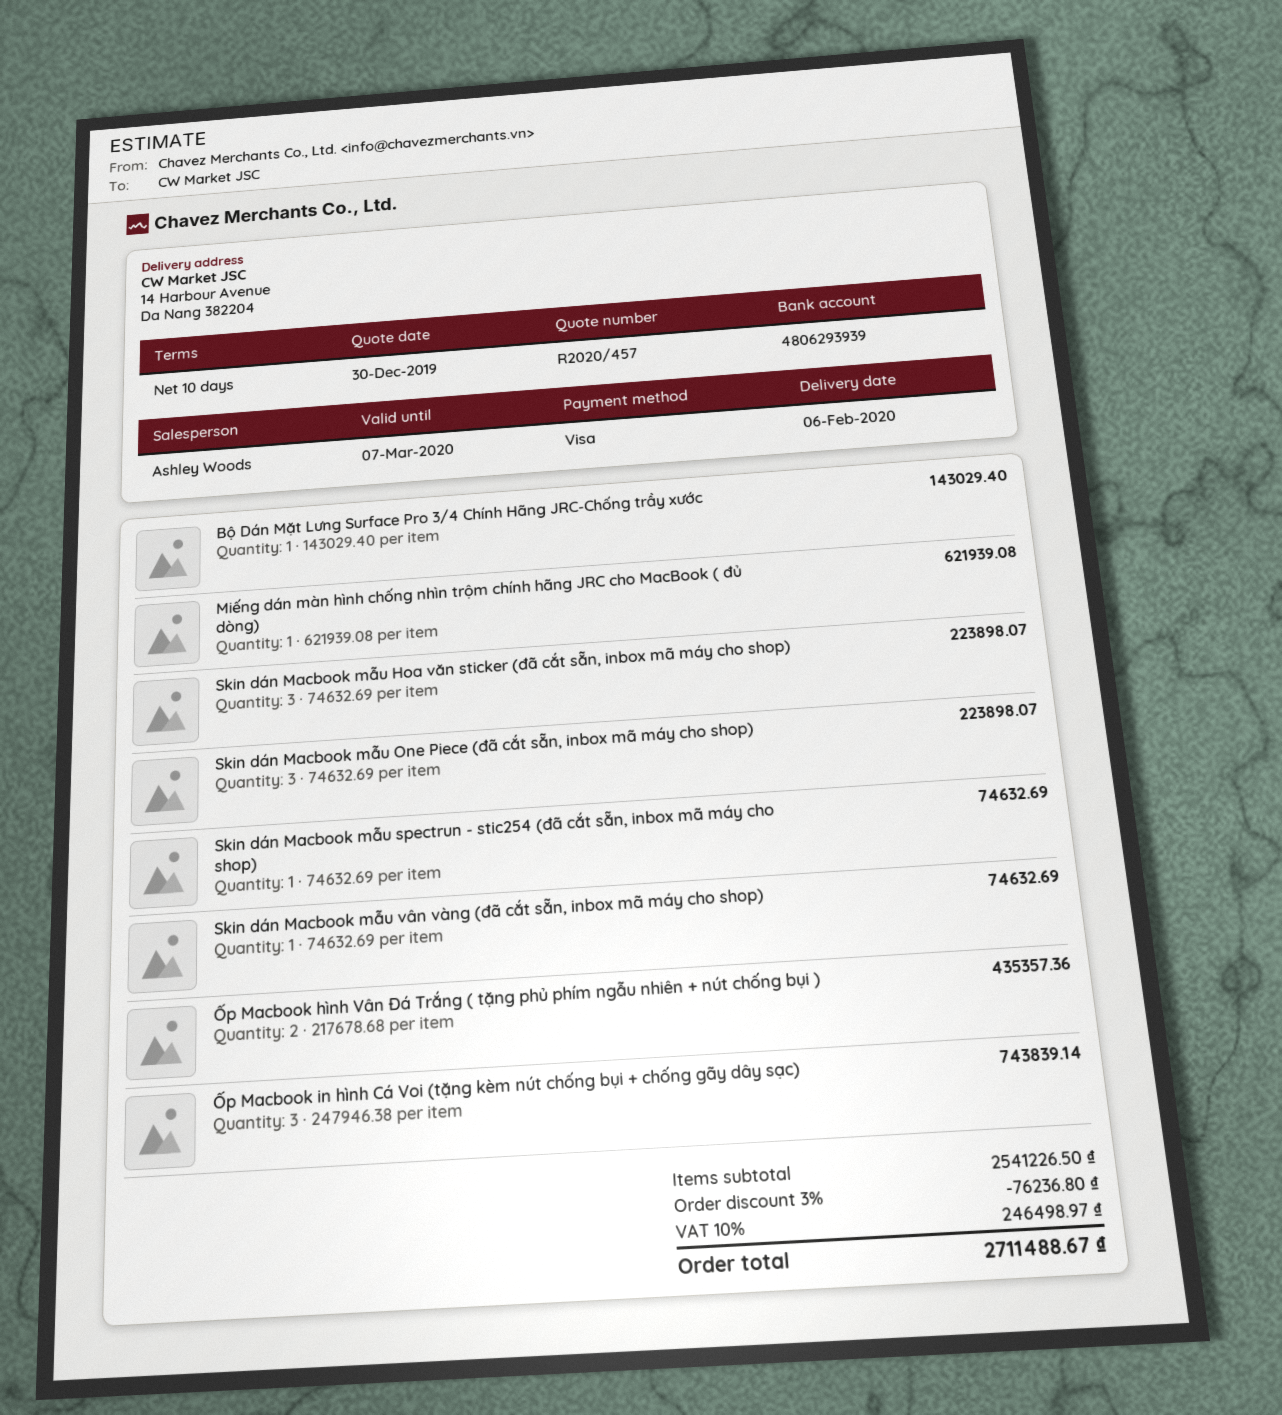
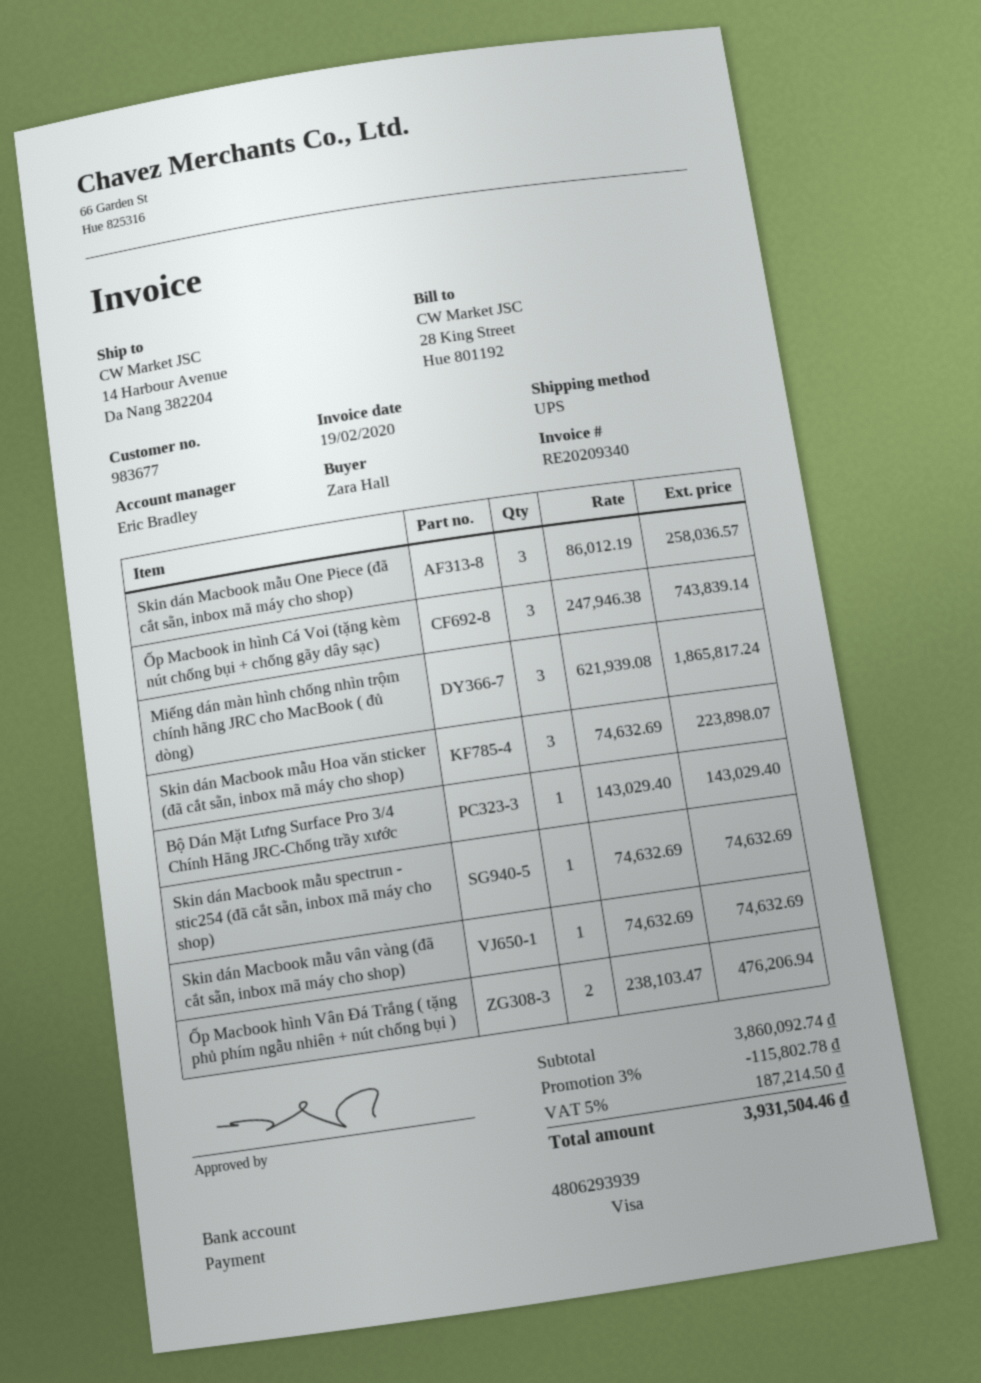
sales rep: Ashley Woods -> Eric Bradley
Miếng dán màn hình chống nhìn trộm chính hãng JRC cho MacBook ( đủ dòng): 1 x 621939.08 = 621939.08 -> 3 x 621939.08 = 1865817.24
Skin dán Macbook mẫu One Piece (đã cắt sẵn, inbox mã máy cho shop): 3 x 74632.69 = 223898.07 -> 3 x 86012.19 = 258036.57
Ốp Macbook hình Vân Đá Trắng ( tặng phủ phím ngẫu nhiên + nút chống bụi ): 2 x 217678.68 = 435357.36 -> 2 x 238103.47 = 476206.94
subtotal: 2541226.50 -> 3860092.74
discount: 3% = 76236.80 -> 3% = 115802.78
tax: 10% = 246498.97 -> 5% = 187214.50
total: 2711488.67 -> 3931504.46

